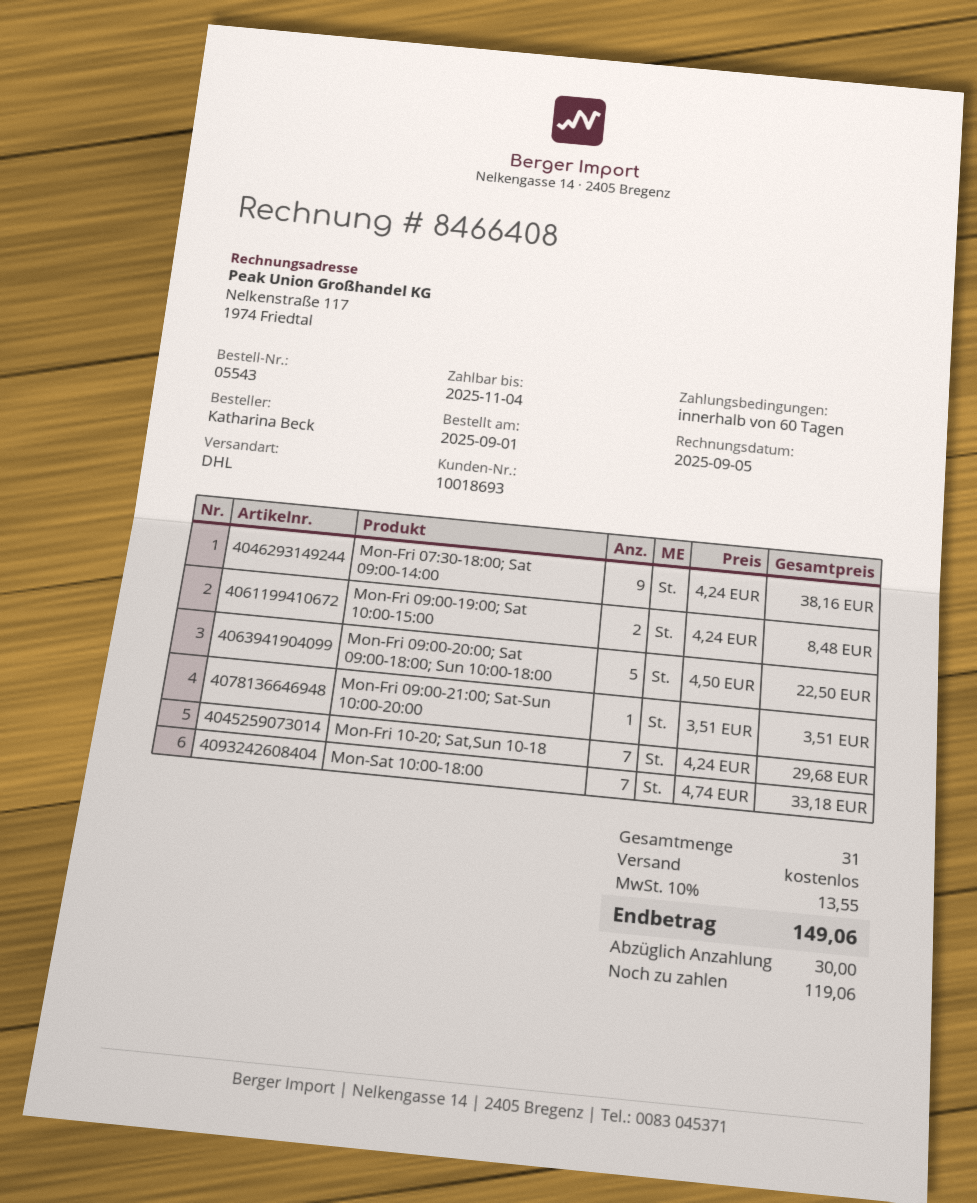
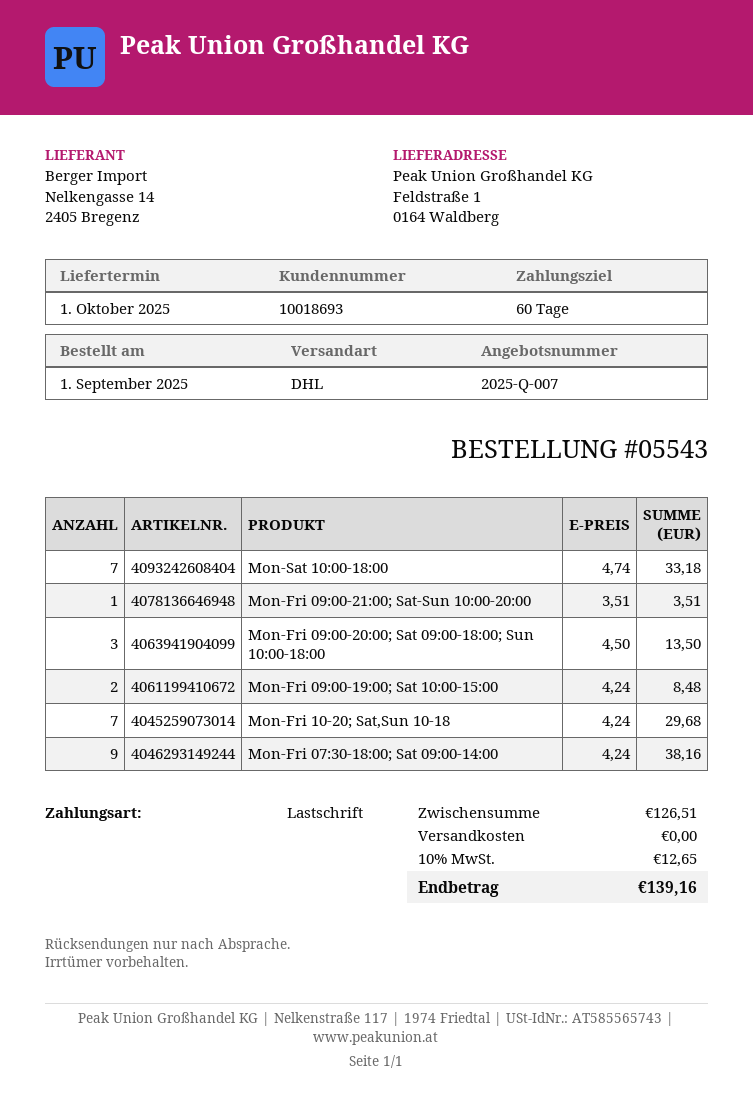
Mon-Fri 09:00-20:00; Sat 09:00-18:00; Sun 10:00-18:00: 5 x 4.50 = 22.50 -> 3 x 4.50 = 13.50
tax: 10% = 13.55 -> 10% = 12.65
total: 149.06 -> 139.16

